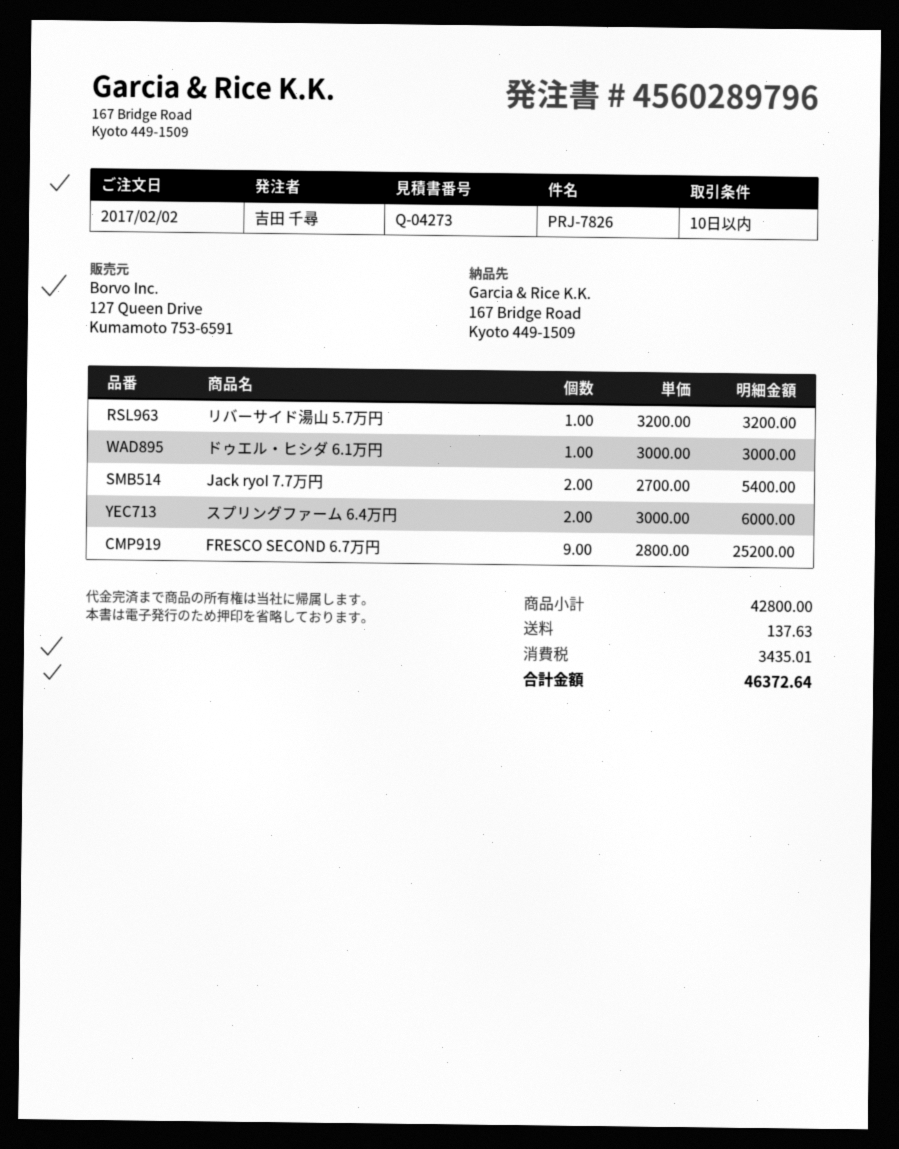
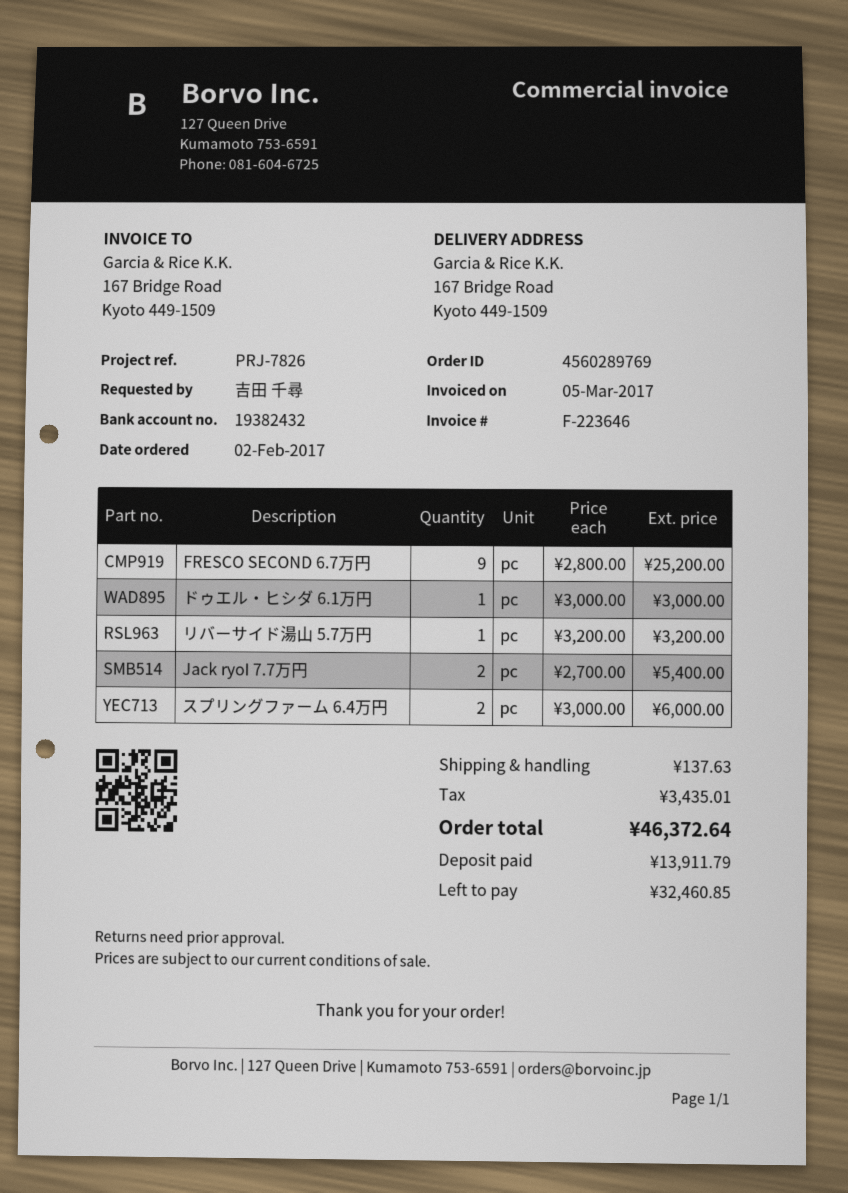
order number: 4560289796 -> 4560289769

